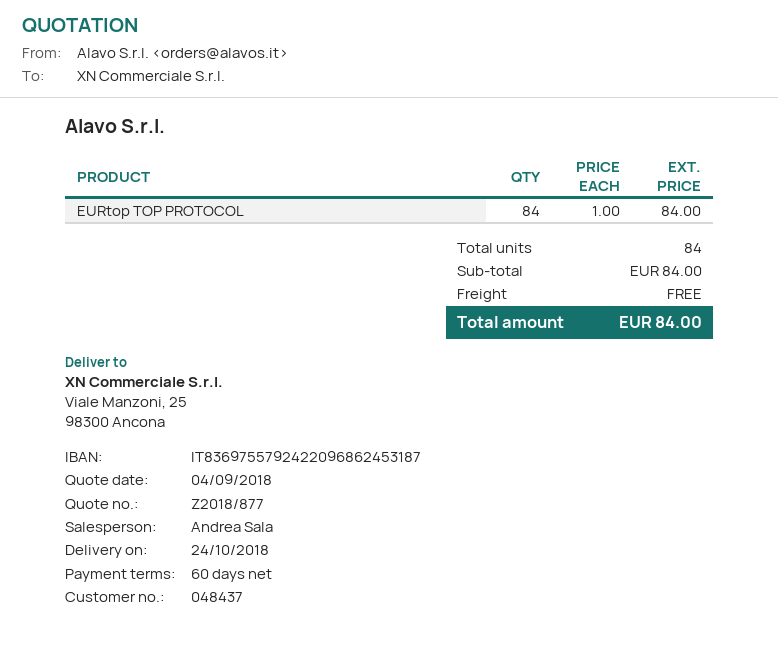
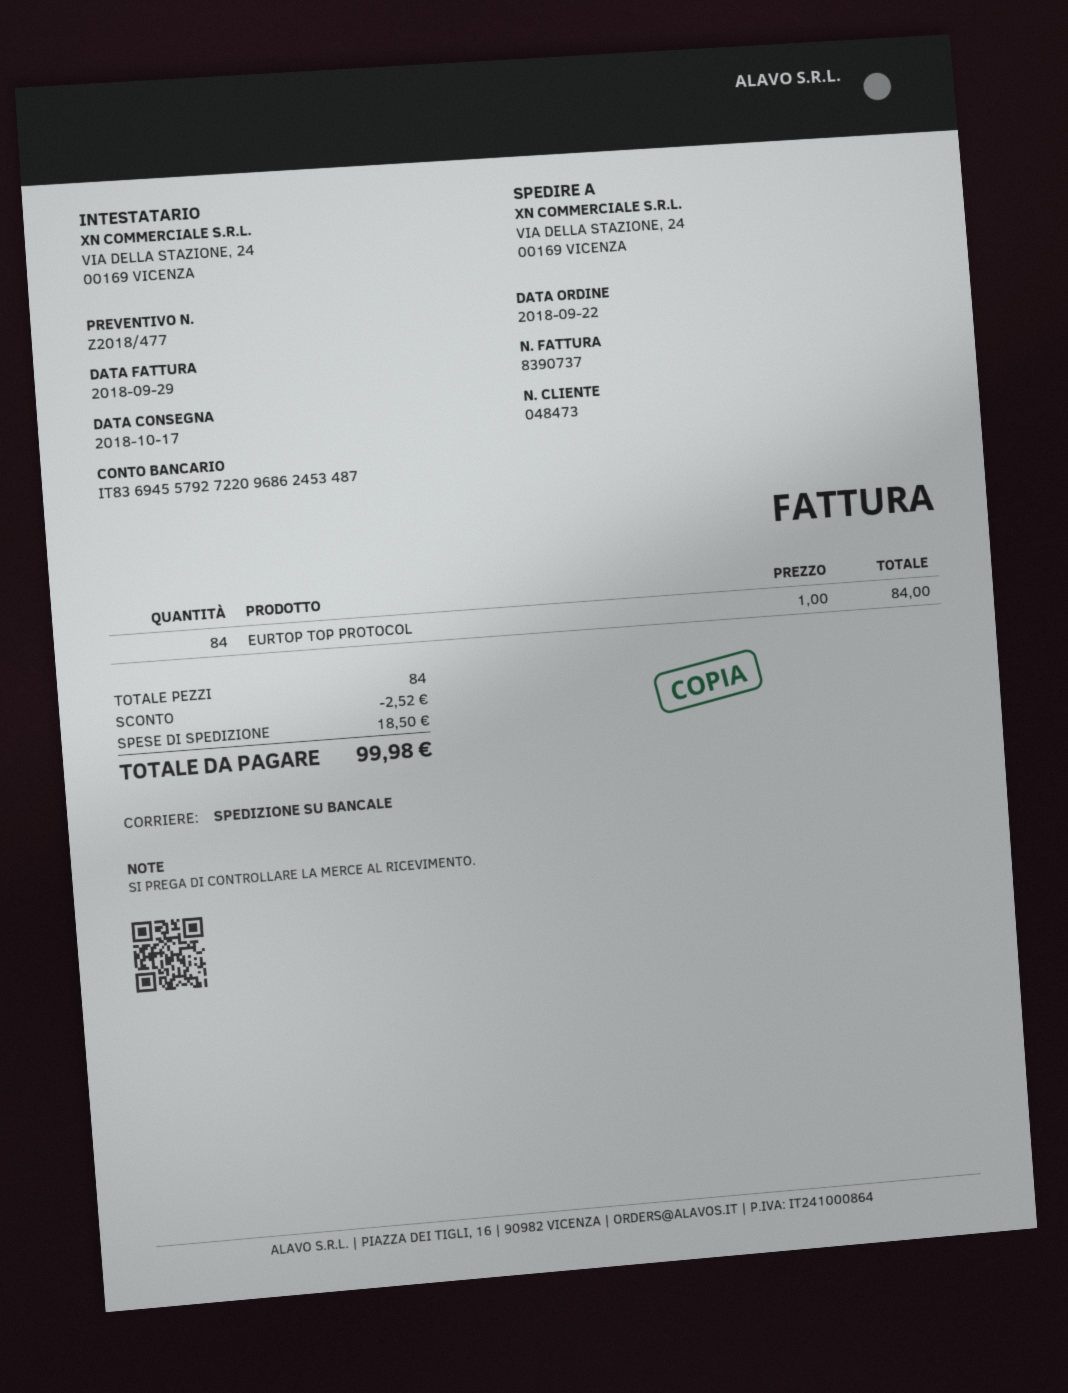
quote number: Z2018/877 -> Z2018/477
delivery date: 2018-10-24 -> 2018-10-17
customer number: 048437 -> 048473
bank account: IT8369755792422096862453187 -> IT8369455792722096862453487
ship to: Viale Manzoni, 25, 98300 Ancona -> VIA DELLA STAZIONE, 24, 00169 VICENZA
discount: none -> 2.52
shipping: 0.00 -> 18.50
total: 84.00 -> 99.98

